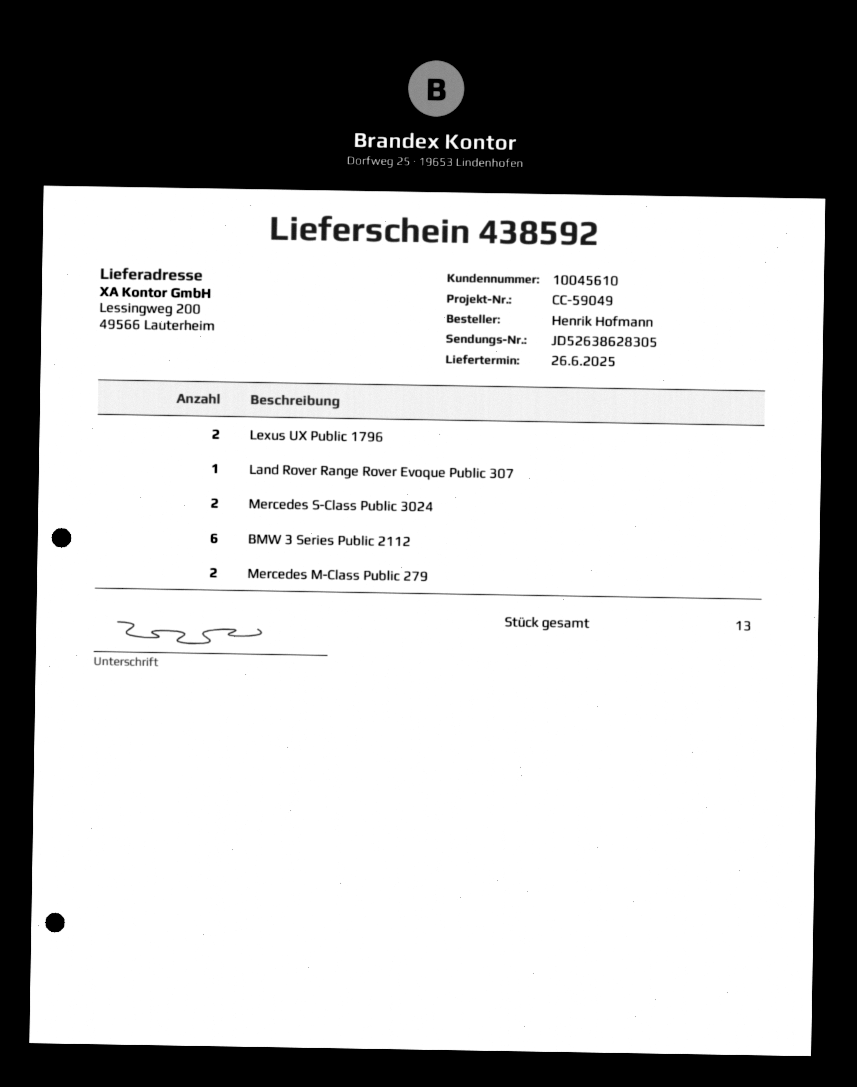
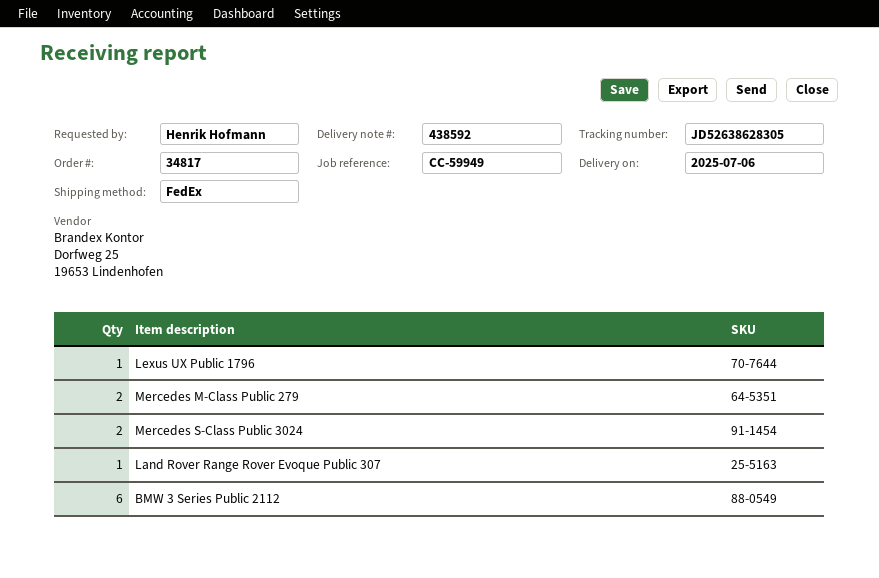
delivery date: 2025-06-26 -> 2025-07-06
reference: CC-59049 -> CC-59949
Lexus UX Public 1796: 2 -> 1

